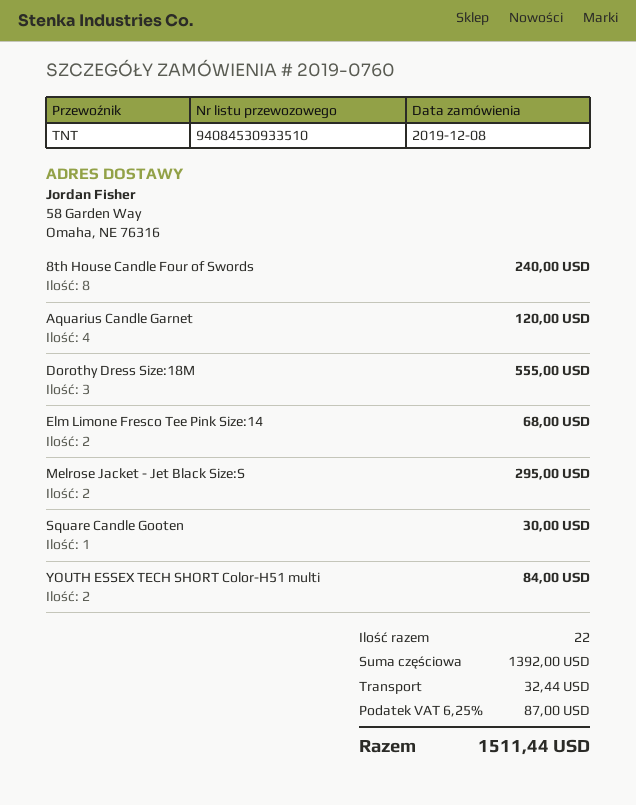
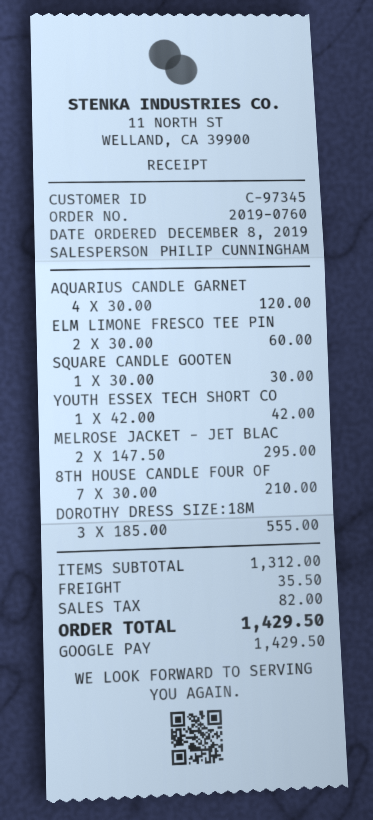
8th House Candle Four of Swords: 8 for 240.00 -> 7 for 210.00
Elm Limone Fresco Tee Pink Size:14: 2 for 68.00 -> 2 for 60.00
YOUTH ESSEX TECH SHORT Color-H51 multi: 2 for 84.00 -> 1 for 42.00
subtotal: 1392.00 -> 1312.00
shipping: 32.44 -> 35.50
tax: 87.00 -> 82.00
total: 1511.44 -> 1429.50

